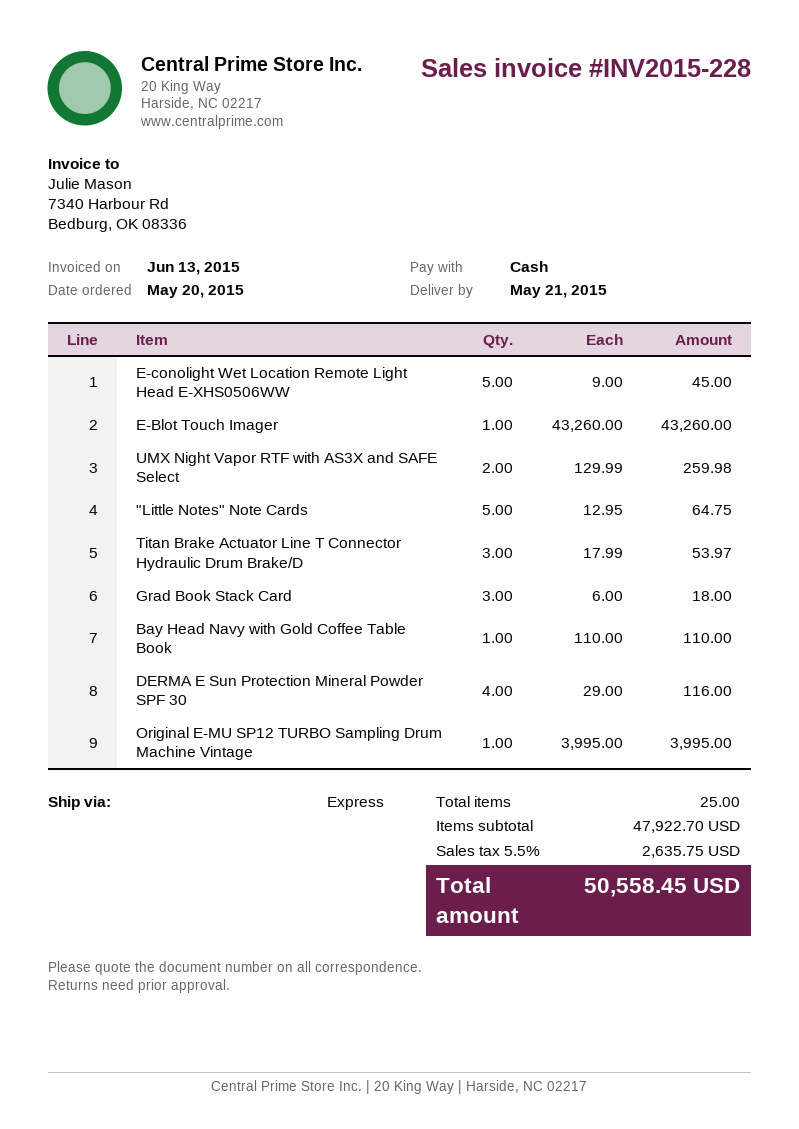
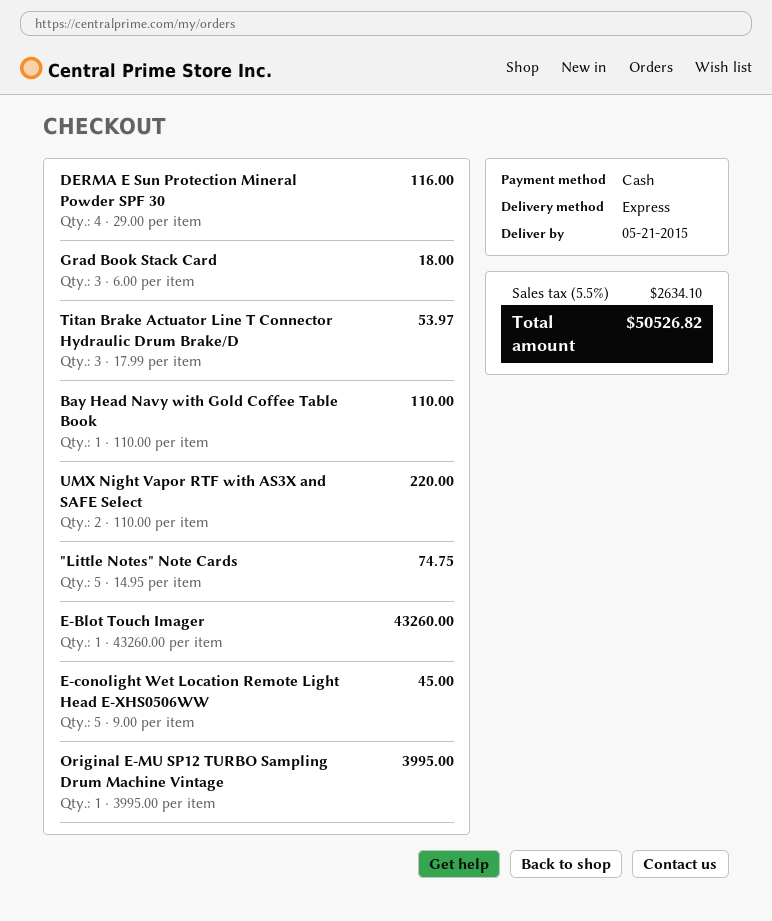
UMX Night Vapor RTF with AS3X and SAFE Select: 2 x 129.99 = 259.98 -> 2 x 110.00 = 220.00
"Little Notes" Note Cards: 5 x 12.95 = 64.75 -> 5 x 14.95 = 74.75
tax: 5.5% = 2635.75 -> 5.5% = 2634.10
total: 50558.45 -> 50526.82

